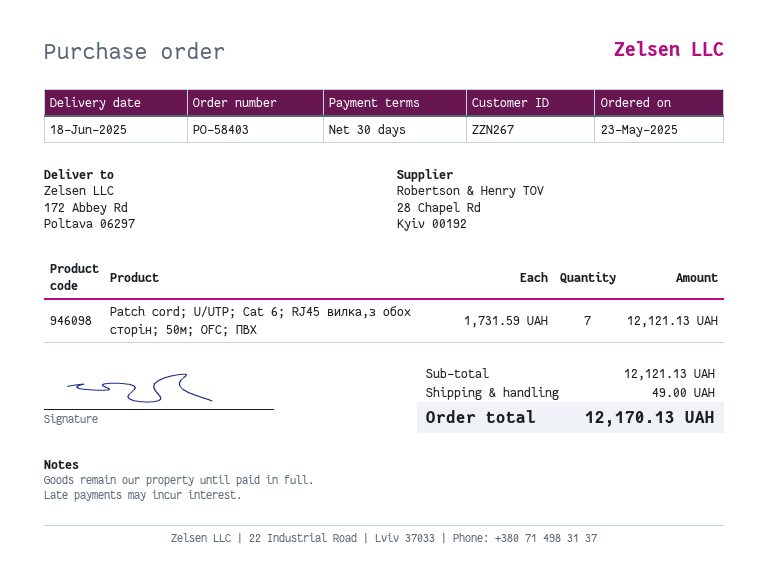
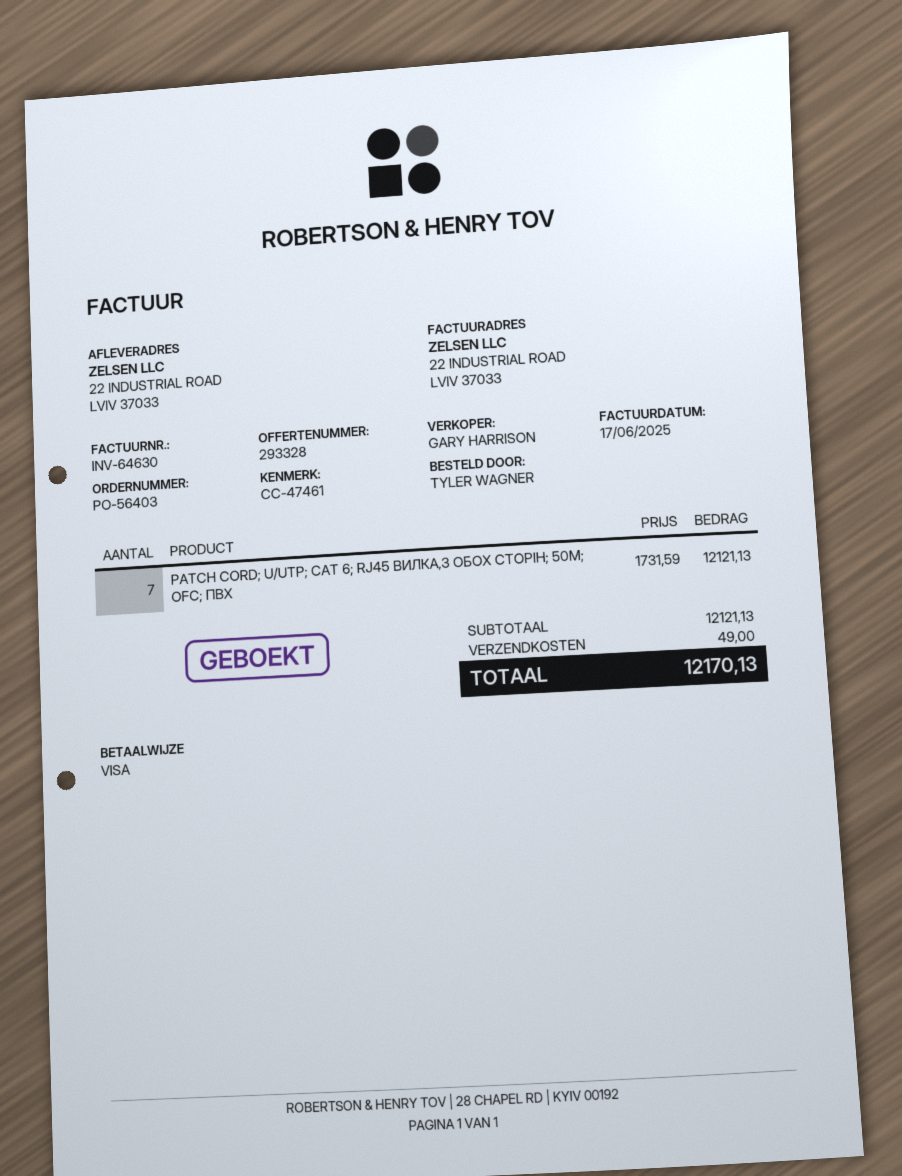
order number: PO-58403 -> PO-56403
ship to: 172 Abbey Rd, Poltava 06297 -> 22 INDUSTRIAL ROAD, LVIV 37033

